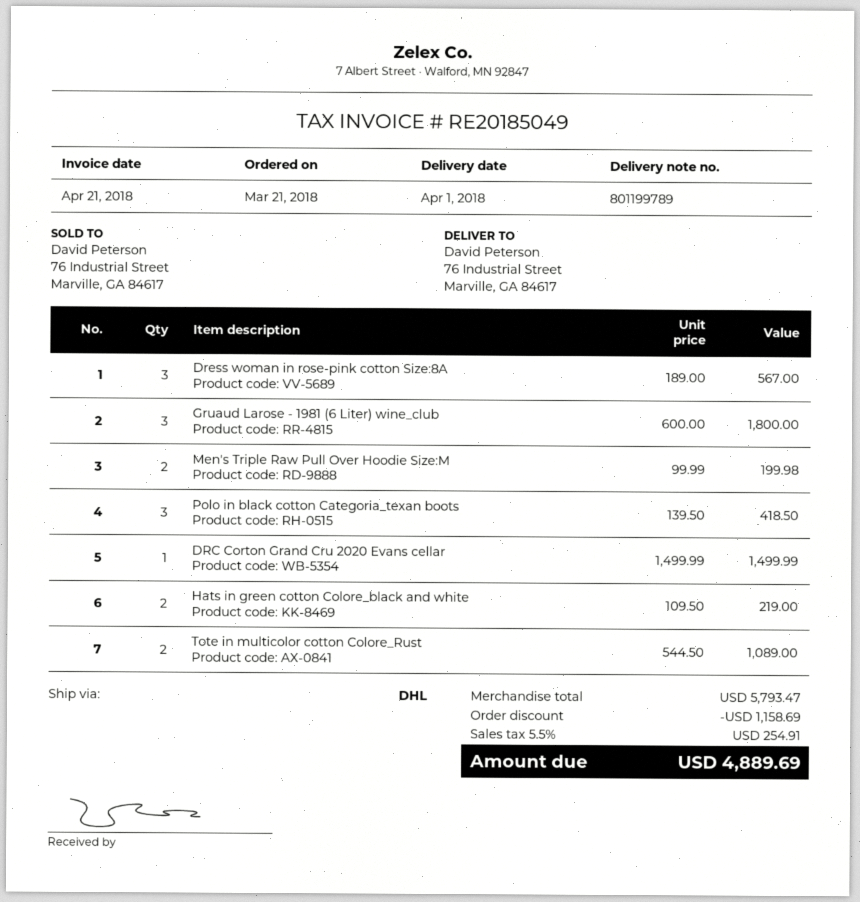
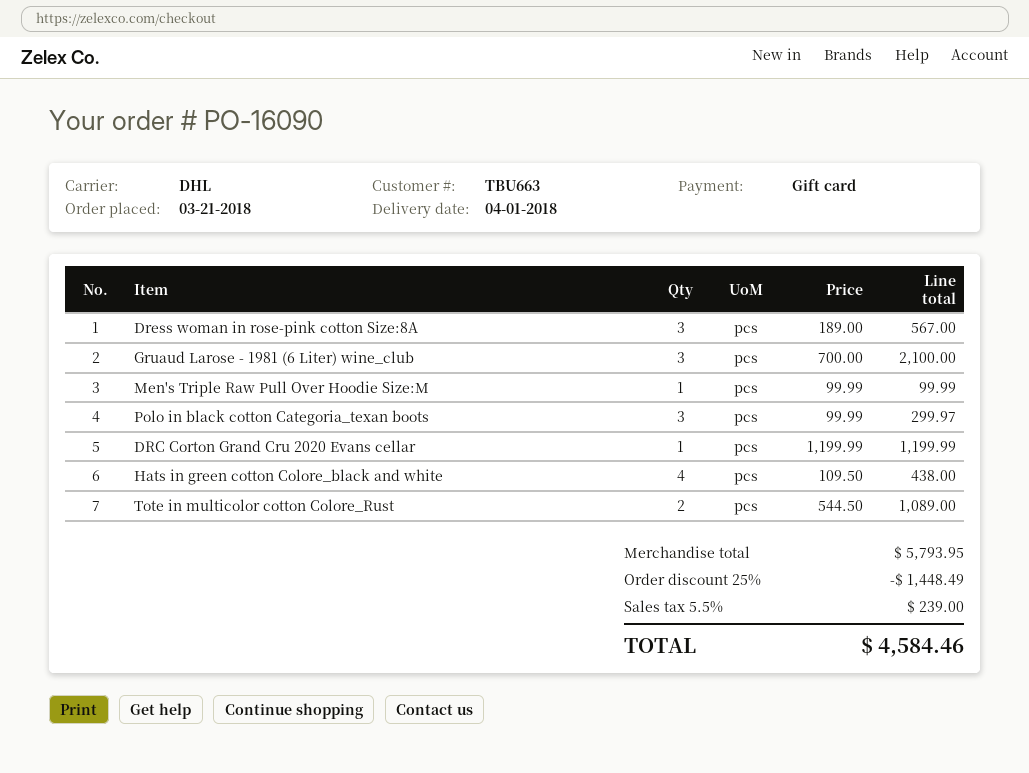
Gruaud Larose - 1981 (6 Liter) wine_club: 3 x 600.00 = 1800.00 -> 3 x 700.00 = 2100.00
Men's Triple Raw Pull Over Hoodie Size:M: 2 x 99.99 = 199.98 -> 1 x 99.99 = 99.99
Polo in black cotton Categoria_texan boots: 3 x 139.50 = 418.50 -> 3 x 99.99 = 299.97
DRC Corton Grand Cru 2020 Evans cellar: 1 x 1499.99 = 1499.99 -> 1 x 1199.99 = 1199.99
Hats in green cotton Colore_black and white: 2 x 109.50 = 219.00 -> 4 x 109.50 = 438.00
subtotal: 5793.47 -> 5793.95
discount: 1158.69 -> 1448.49
tax: 5.5% = 254.91 -> 5.5% = 239.00
total: 4889.69 -> 4584.46

